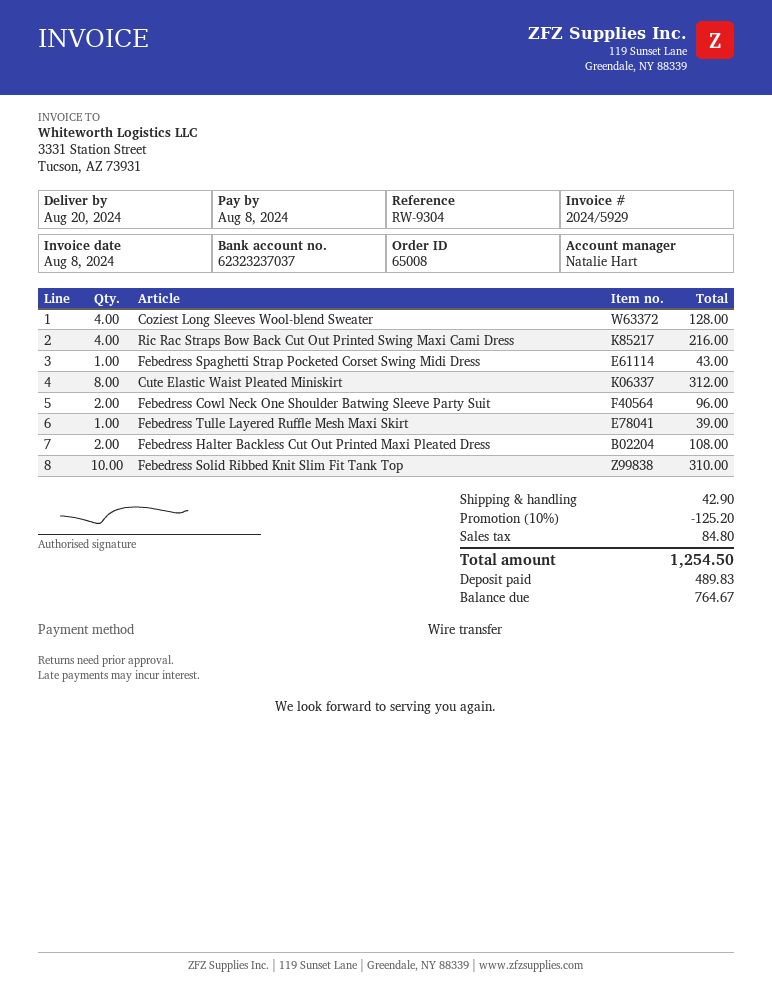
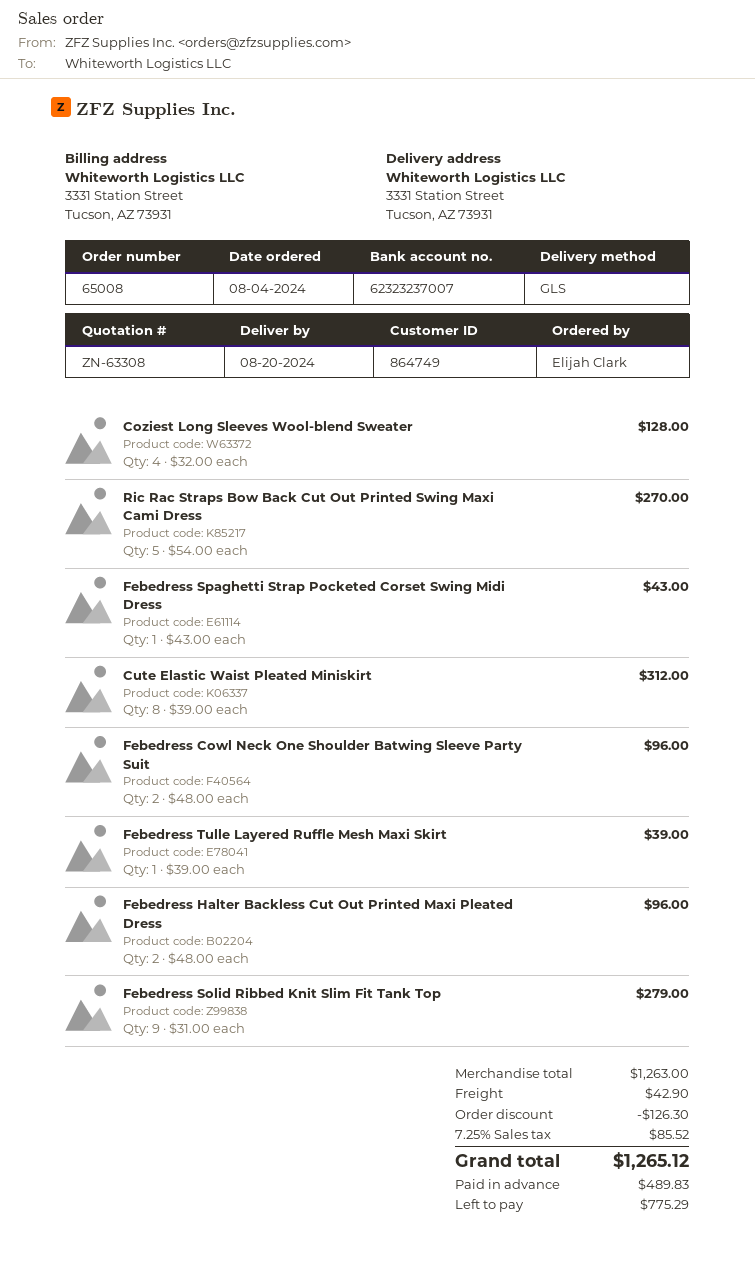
bank account: 62323237037 -> 62323237007
Ric Rac Straps Bow Back Cut Out Printed Swing Maxi Cami Dress: 4 for 216.00 -> 5 for 270.00
Febedress Halter Backless Cut Out Printed Maxi Pleated Dress: 2 for 108.00 -> 2 for 96.00
Febedress Solid Ribbed Knit Slim Fit Tank Top: 10 for 310.00 -> 9 for 279.00
discount: 125.20 -> 126.30
tax: 84.80 -> 85.52
total: 1254.50 -> 1265.12
balance: 764.67 -> 775.29

